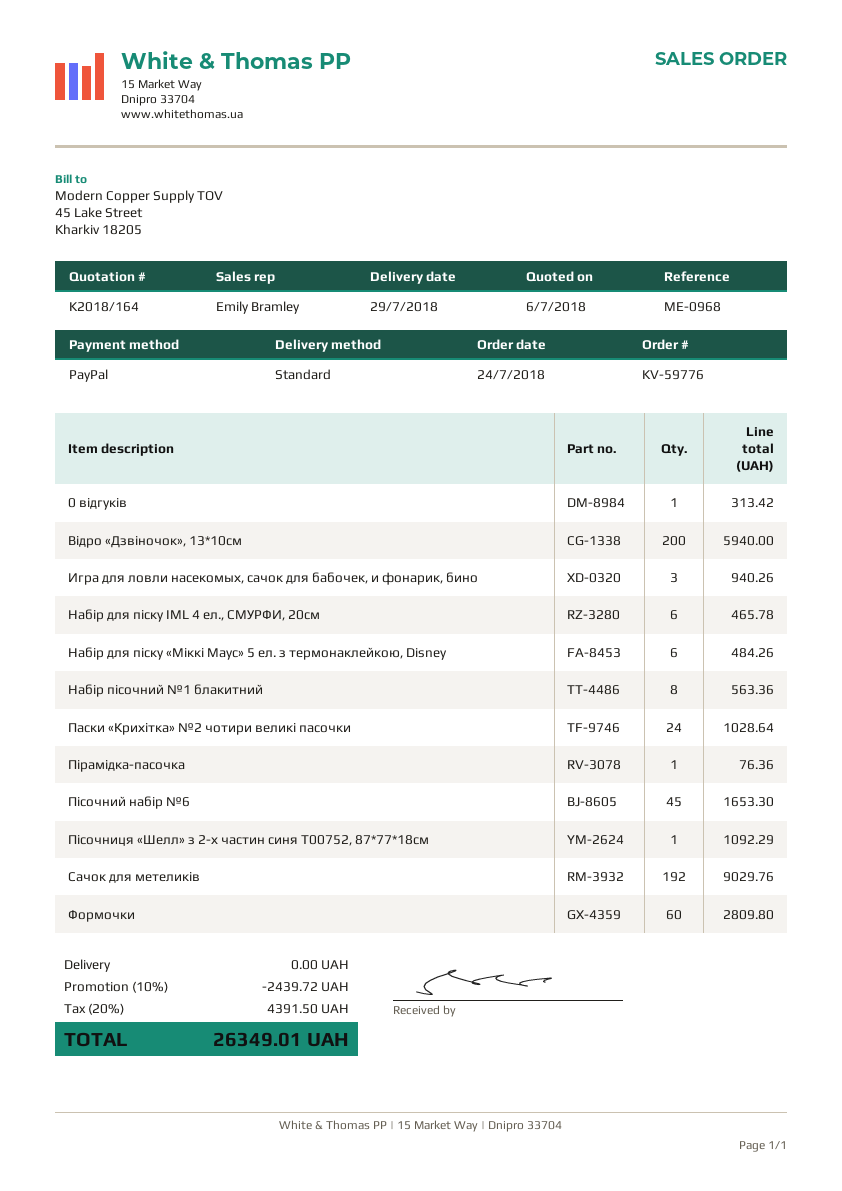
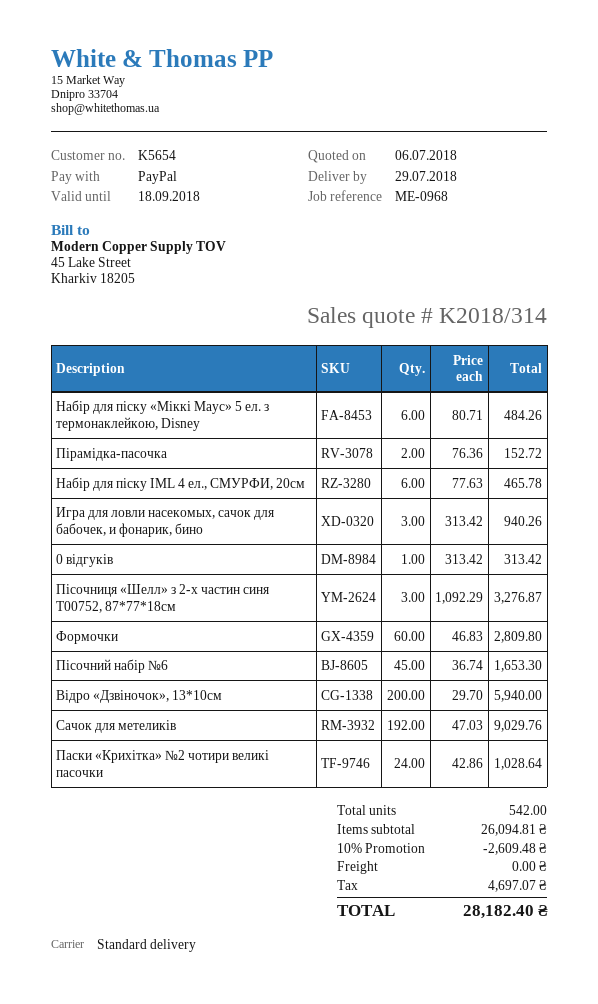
quote number: K2018/164 -> K2018/314
Набір пісочний №1 блакитний: 8 for 563.36 -> none
Пірамідка-пасочка: 1 for 76.36 -> 2 for 152.72
Пісочниця «Шелл» з 2-х частин синя T00752, 87*77*18см: 1 for 1092.29 -> 3 for 3276.87
discount: 10% = 2439.72 -> 10% = 2609.48
tax: 4391.50 -> 4697.07
total: 26349.01 -> 28182.40

